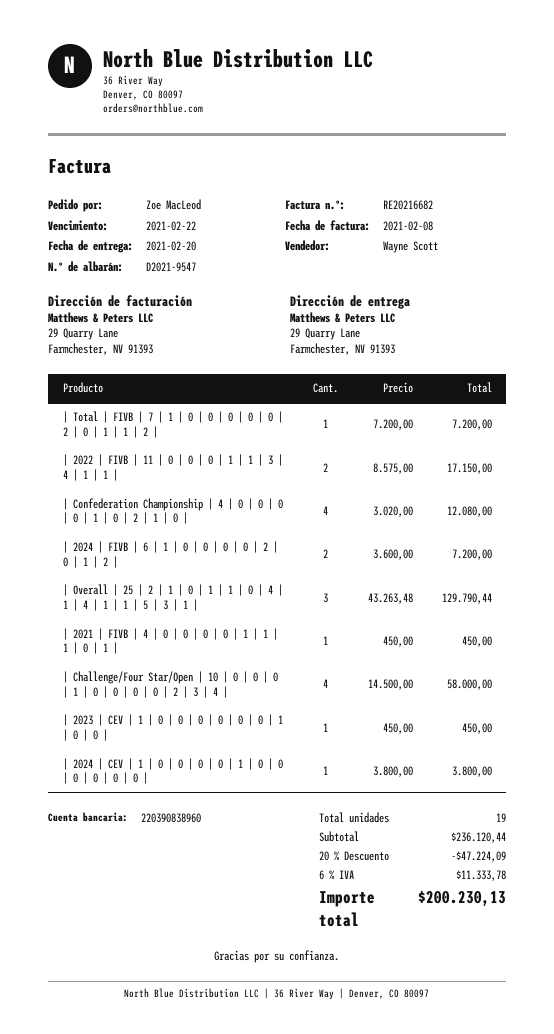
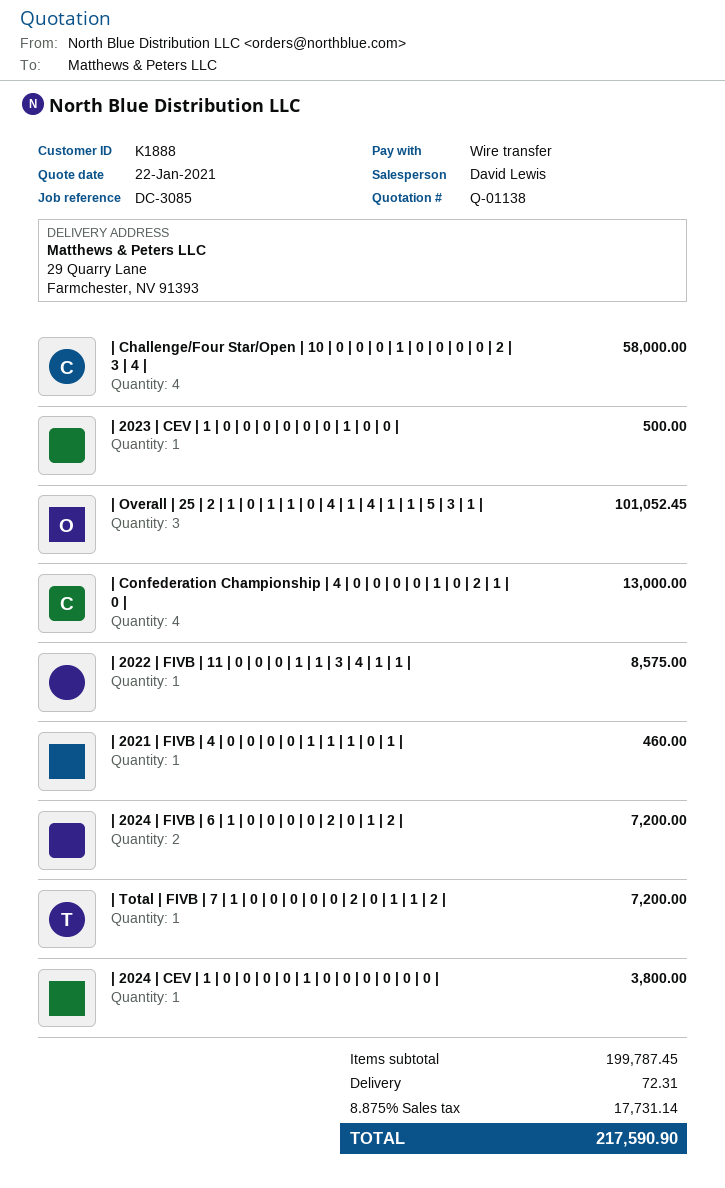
sales rep: Wayne Scott -> David Lewis
| 2022 | FIVB | 11 | 0 | 0 | 0 | 1 | 1 | 3 | 4 | 1 | 1 |: 2 for 17150.00 -> 1 for 8575.00
| Confederation Championship | 4 | 0 | 0 | 0 | 0 | 1 | 0 | 2 | 1 | 0 |: 4 for 12080.00 -> 4 for 13000.00
| Overall | 25 | 2 | 1 | 0 | 1 | 1 | 0 | 4 | 1 | 4 | 1 | 1 | 5 | 3 | 1 |: 3 for 129790.44 -> 3 for 101052.45
| 2021 | FIVB | 4 | 0 | 0 | 0 | 0 | 1 | 1 | 1 | 0 | 1 |: 1 for 450.00 -> 1 for 460.00
| 2023 | CEV | 1 | 0 | 0 | 0 | 0 | 0 | 0 | 1 | 0 | 0 |: 1 for 450.00 -> 1 for 500.00
subtotal: 236120.44 -> 199787.45
discount: 20% = 47224.09 -> none
shipping: none -> 72.31
tax: 6% = 11333.78 -> 8.875% = 17731.14
total: 200230.13 -> 217590.90

